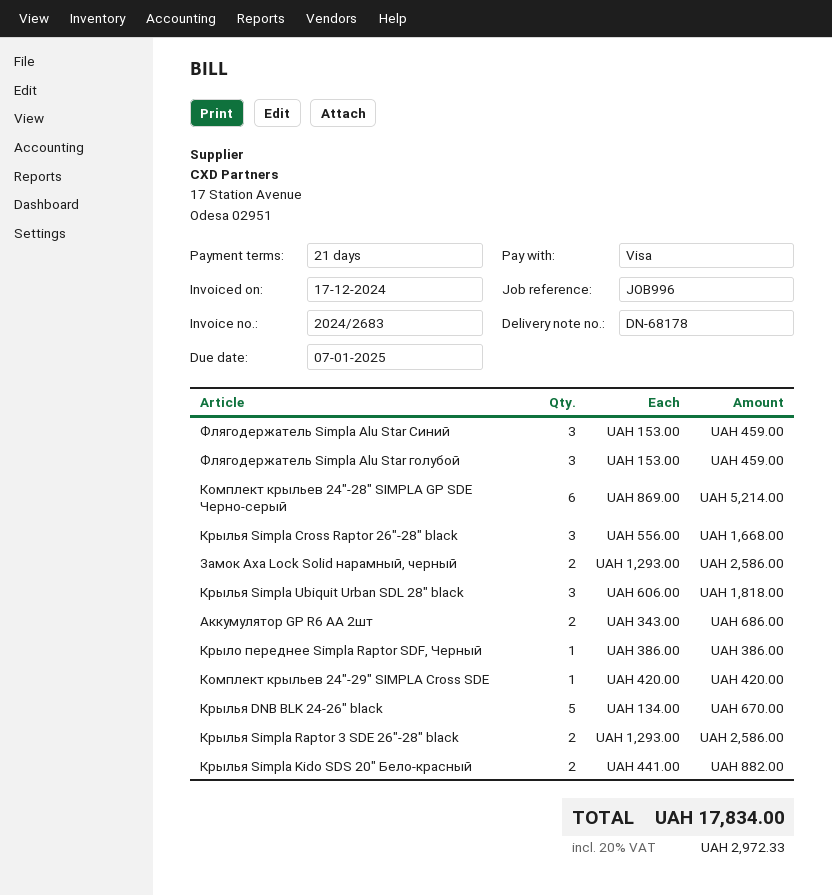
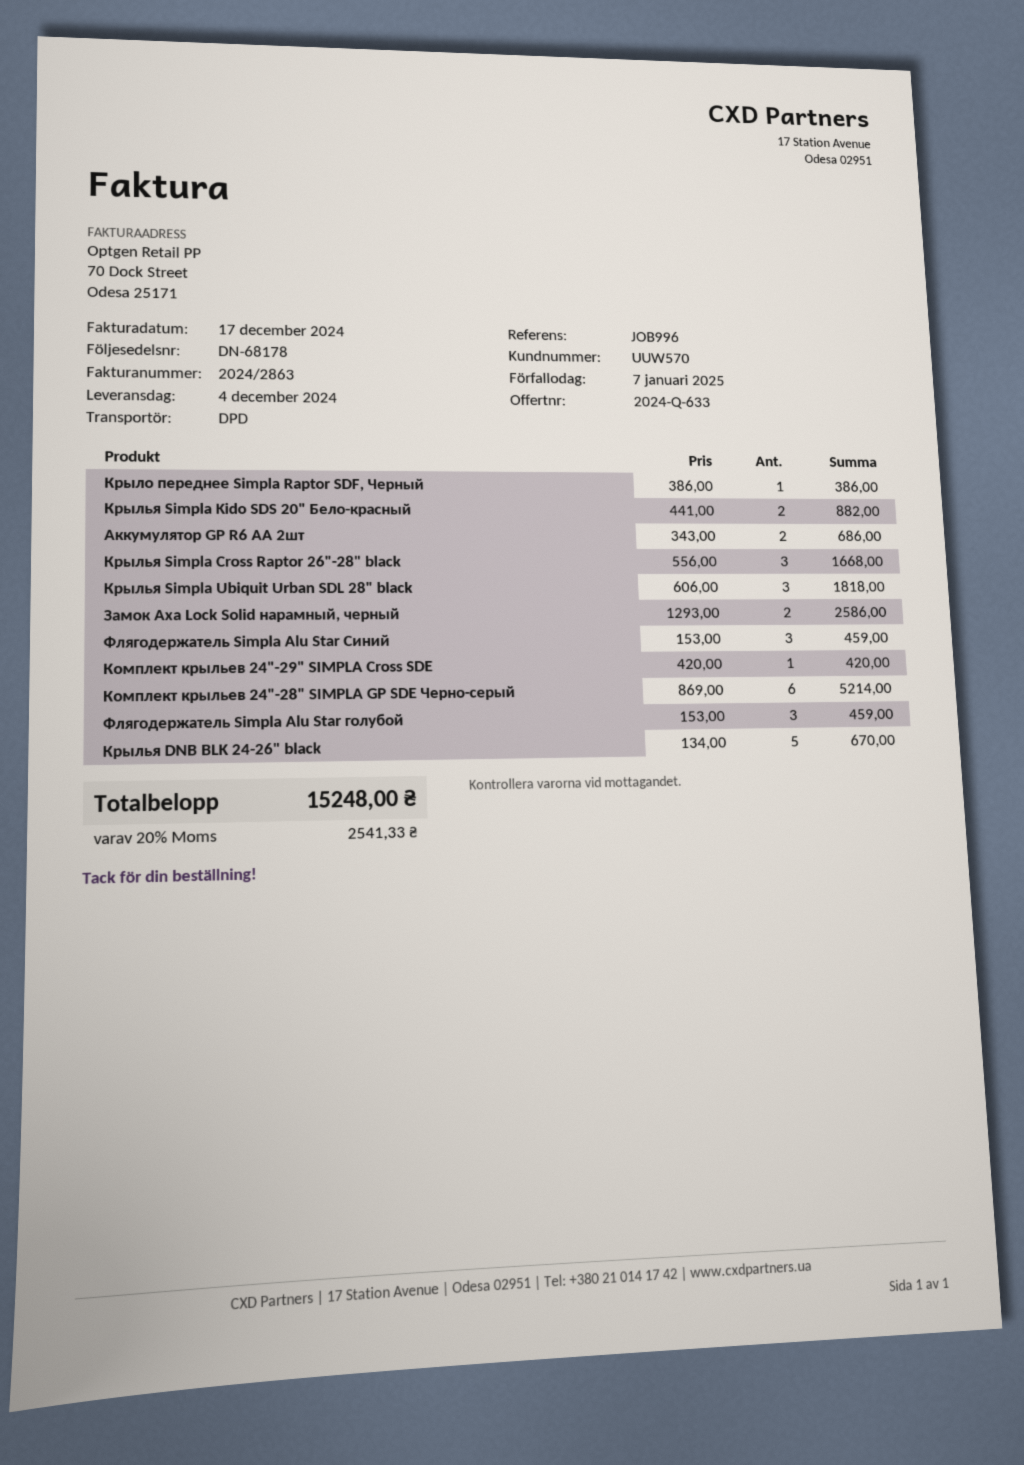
invoice number: 2024/2683 -> 2024/2863
Крылья Simpla Raptor 3 SDE 26"-28" black: 2 x 1293.00 = 2586.00 -> none
tax: 20% = 2972.33 -> 20% = 2541.33
total: 17834.00 -> 15248.00

